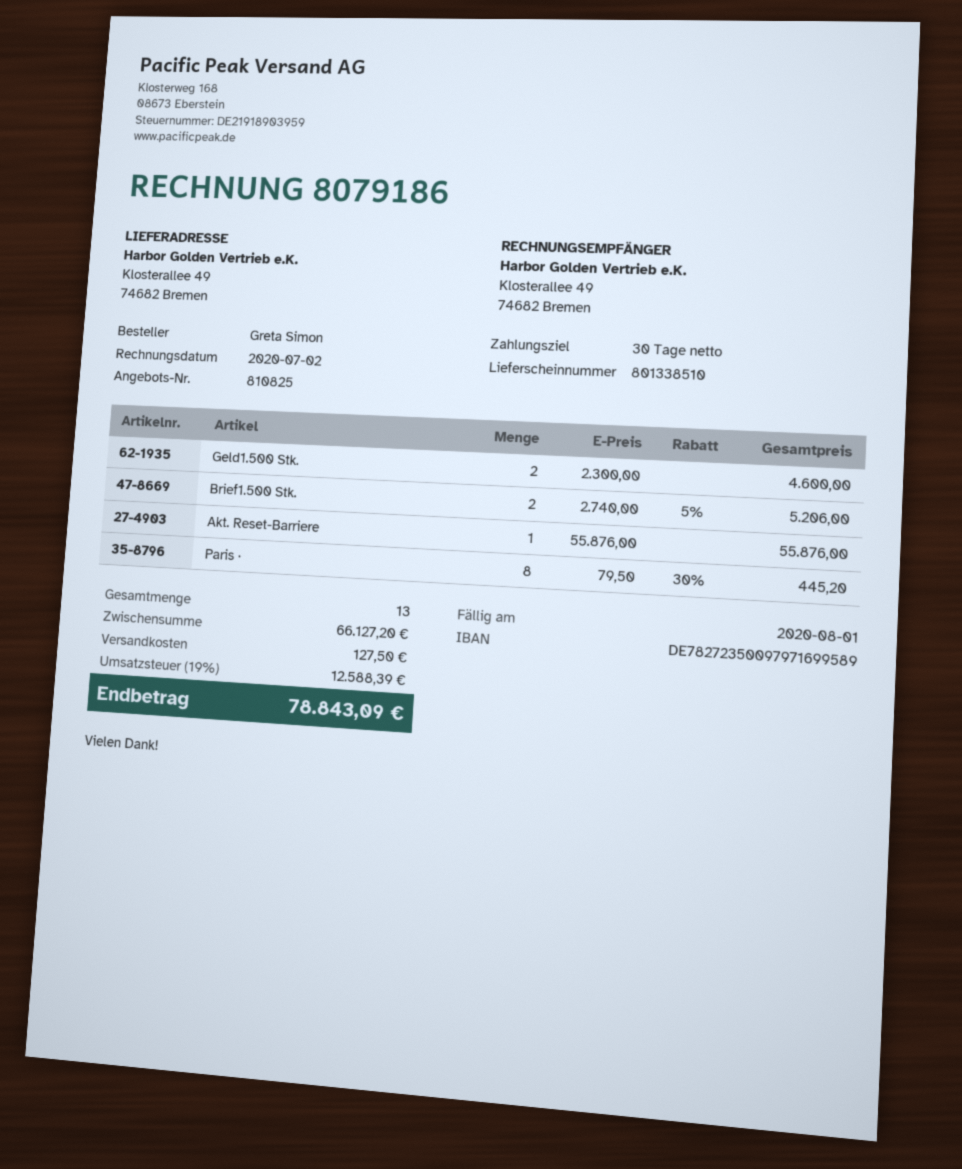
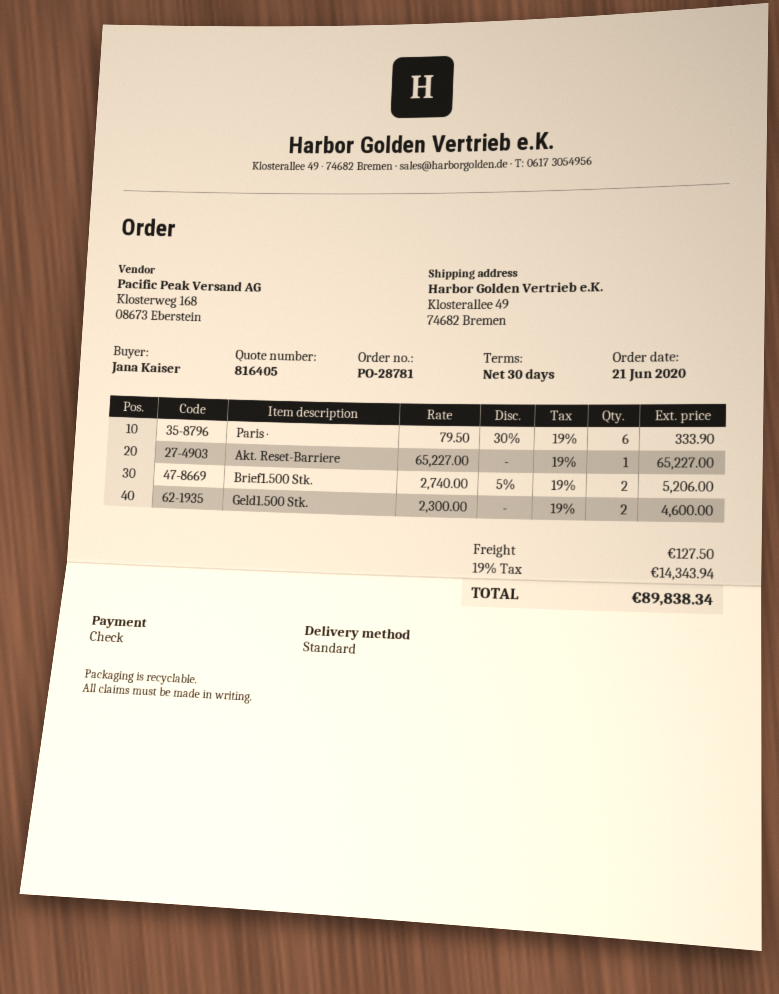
quote number: 810825 -> 816405
ordered by: Greta Simon -> Jana Kaiser
Akt. Reset-Barriere: 1 x 55876.00 = 55876.00 -> 1 x 65227.00 = 65227.00
Paris ·: 8 x 79.50 - 30% = 445.20 -> 6 x 79.50 - 30% = 333.90
tax: 19% = 12588.39 -> 19% = 14343.94
total: 78843.09 -> 89838.34

